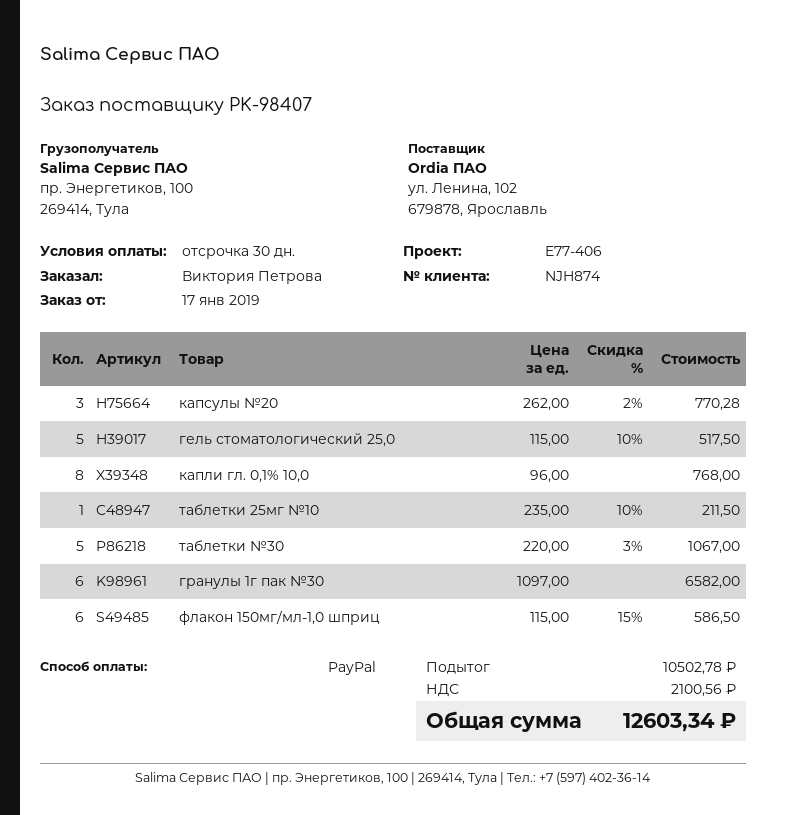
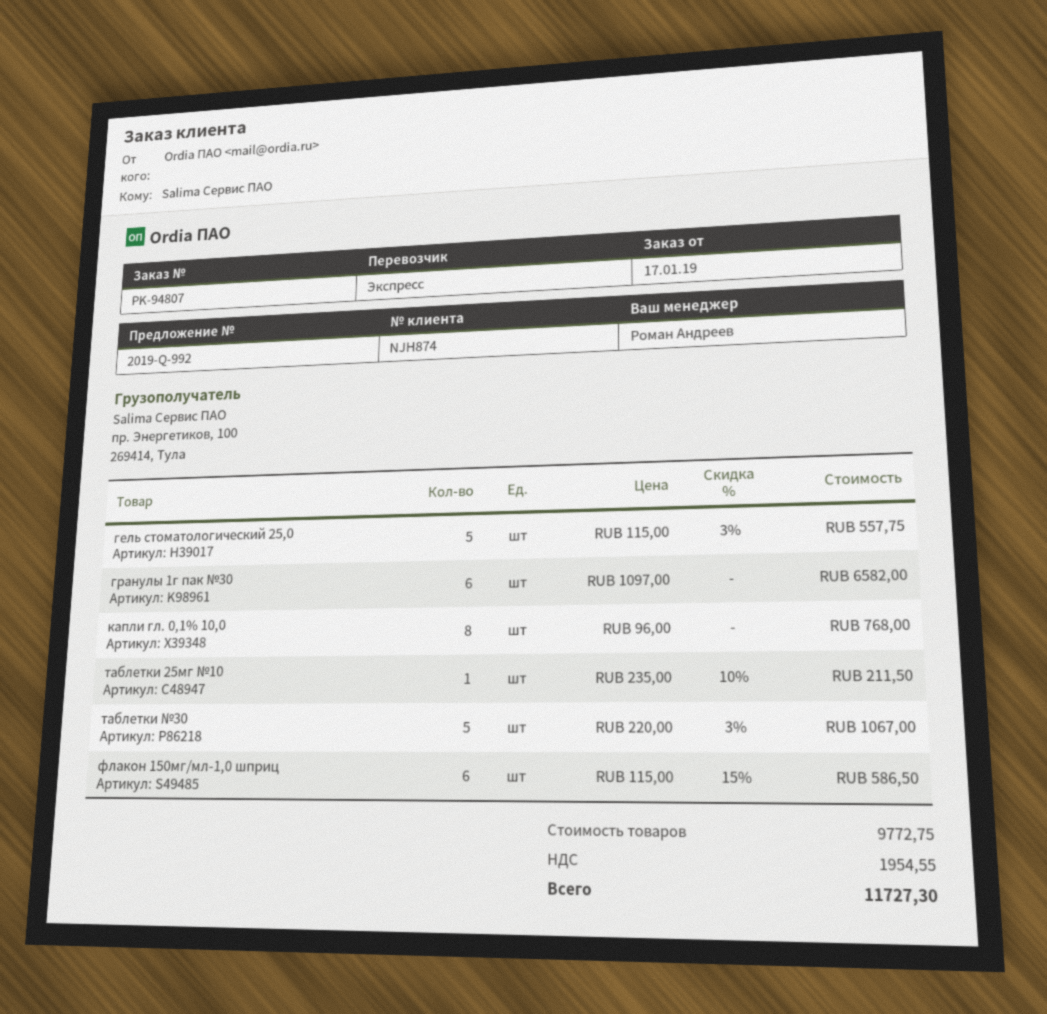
order number: PK-98407 -> PK-94807
капсулы №20: 3 x 262.00 - 2% = 770.28 -> none
гель стоматологический 25,0: 5 x 115.00 - 10% = 517.50 -> 5 x 115.00 - 3% = 557.75
subtotal: 10502.78 -> 9772.75
tax: 2100.56 -> 1954.55
total: 12603.34 -> 11727.30

